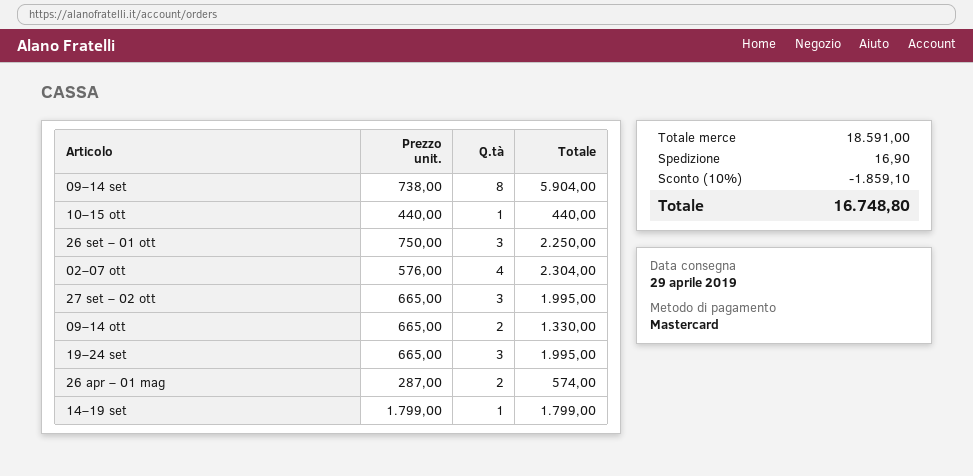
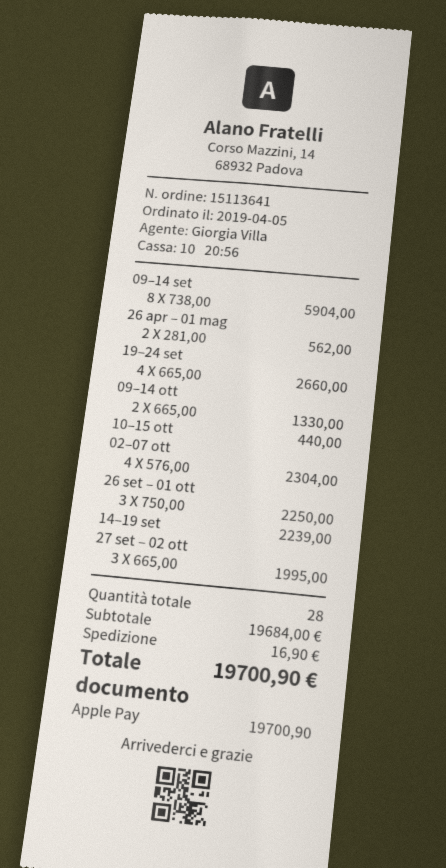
payment method: Mastercard -> Apple Pay
19–24 set: 3 x 665.00 = 1995.00 -> 4 x 665.00 = 2660.00
26 apr – 01 mag: 2 x 287.00 = 574.00 -> 2 x 281.00 = 562.00
14–19 set: 1 x 1799.00 = 1799.00 -> 1 x 2239.00 = 2239.00
subtotal: 18591.00 -> 19684.00
discount: 10% = 1859.10 -> none
total: 16748.80 -> 19700.90

